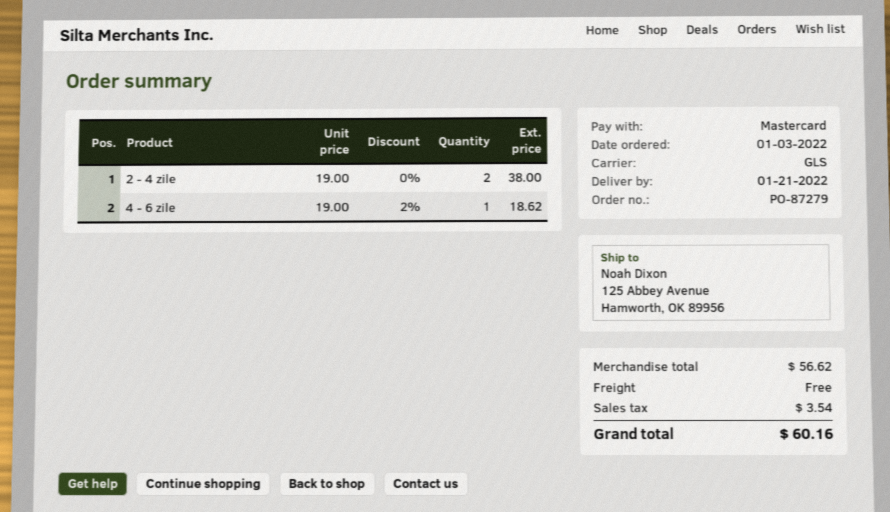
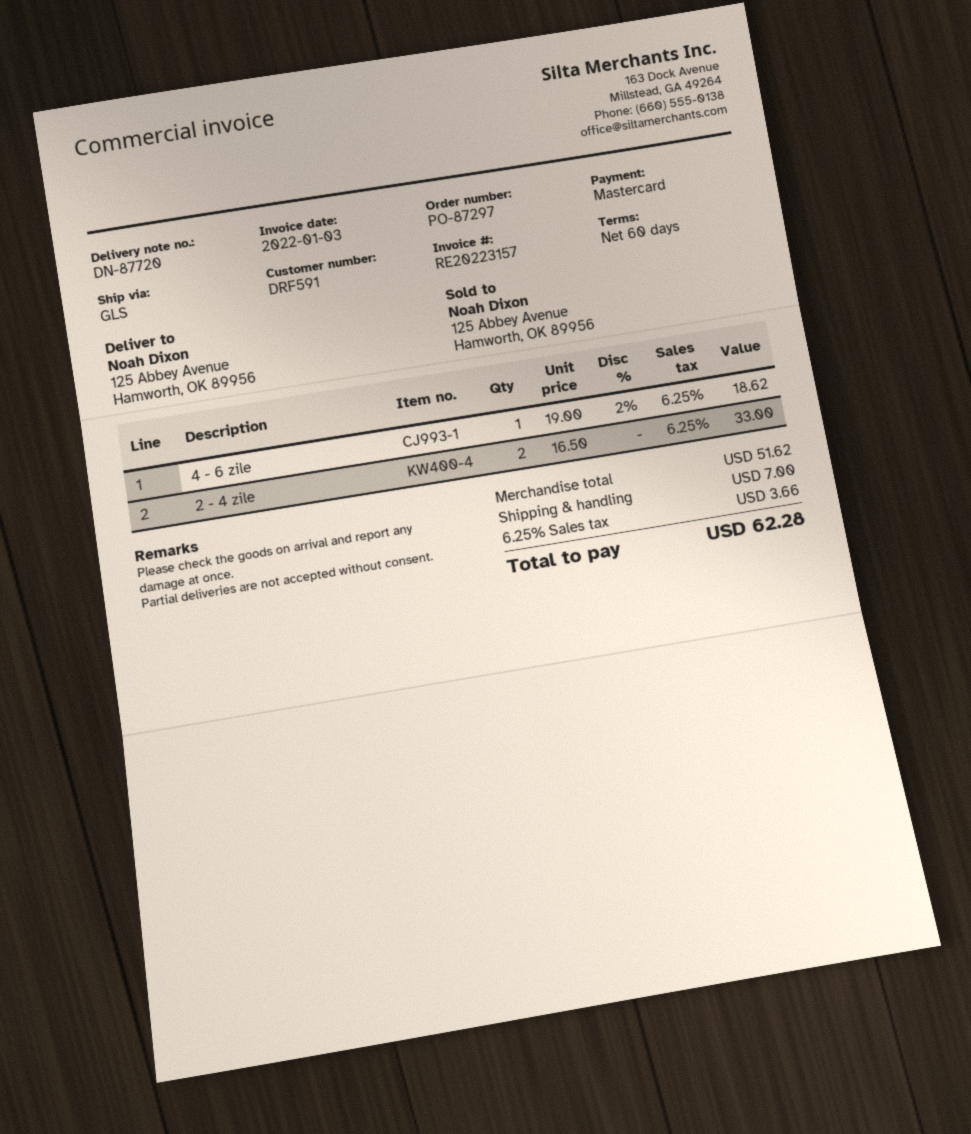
order number: PO-87279 -> PO-87297
2 - 4 zile: 2 x 19.00 = 38.00 -> 2 x 16.50 = 33.00
subtotal: 56.62 -> 51.62
shipping: 0.00 -> 7.00
tax: 3.54 -> 3.66
total: 60.16 -> 62.28

